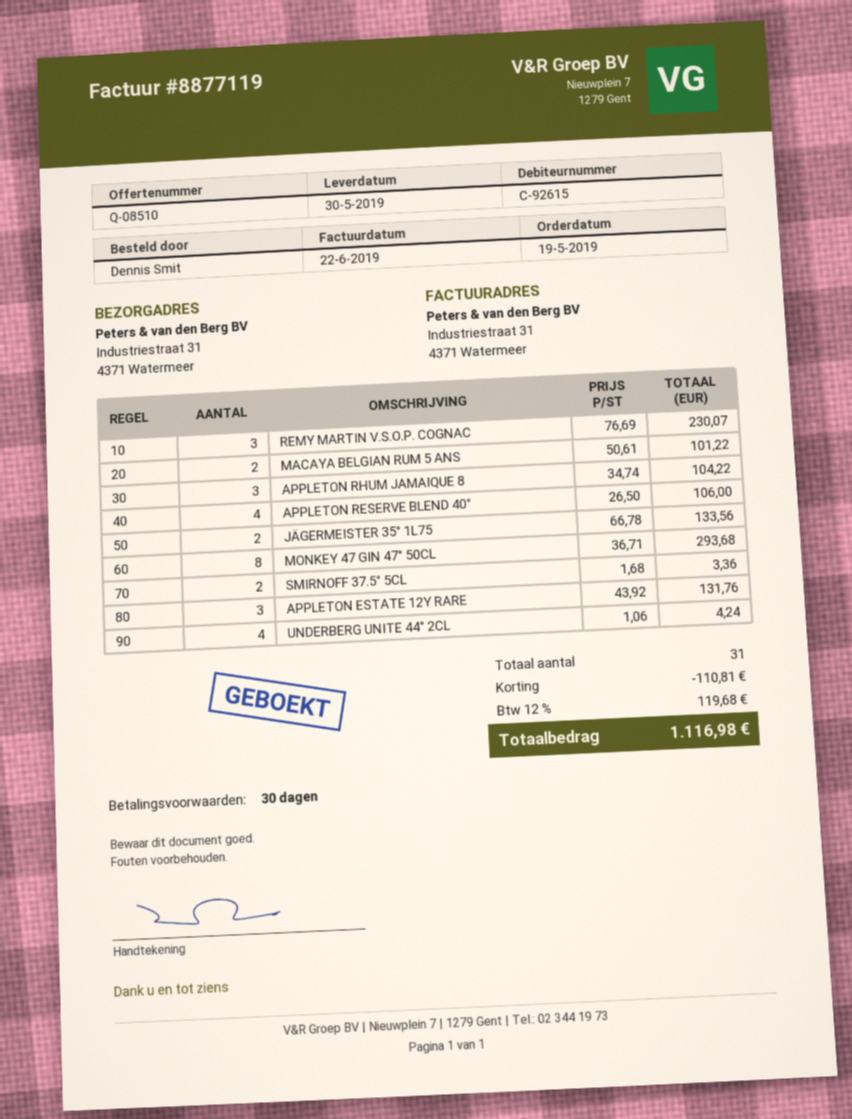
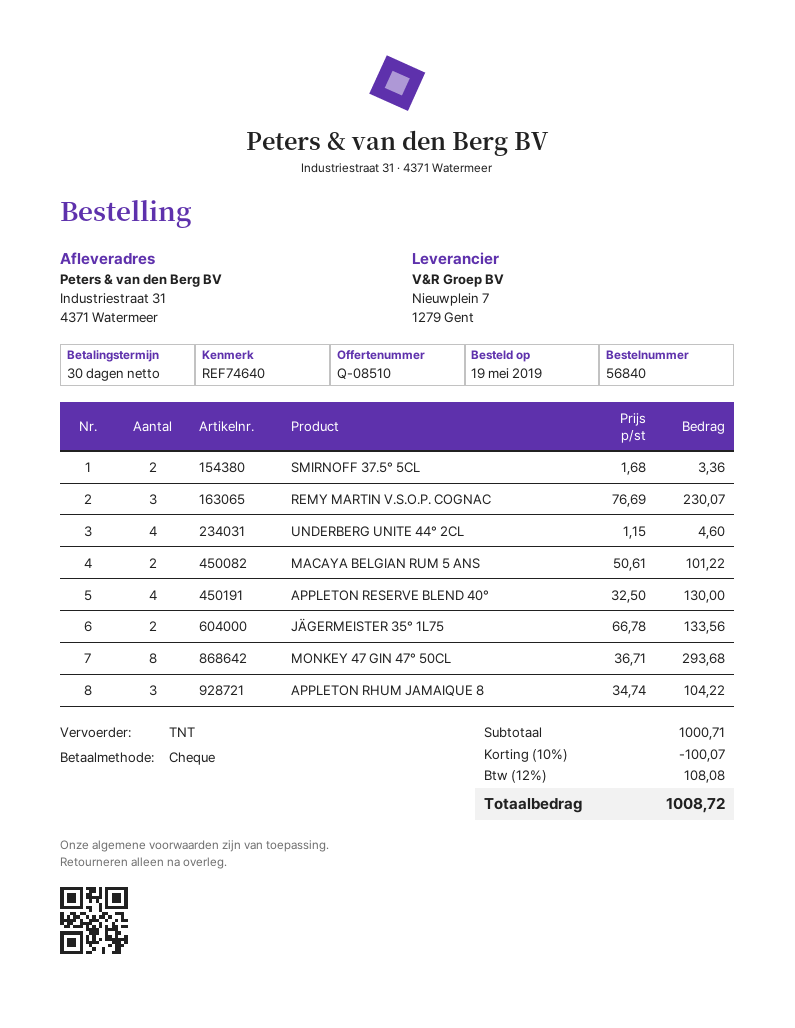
APPLETON RESERVE BLEND 40°: 4 x 26.50 = 106.00 -> 4 x 32.50 = 130.00
APPLETON ESTATE 12Y RARE: 3 x 43.92 = 131.76 -> none
UNDERBERG UNITE 44° 2CL: 4 x 1.06 = 4.24 -> 4 x 1.15 = 4.60
discount: 110.81 -> 100.07
tax: 12% = 119.68 -> 12% = 108.08
total: 1116.98 -> 1008.72

